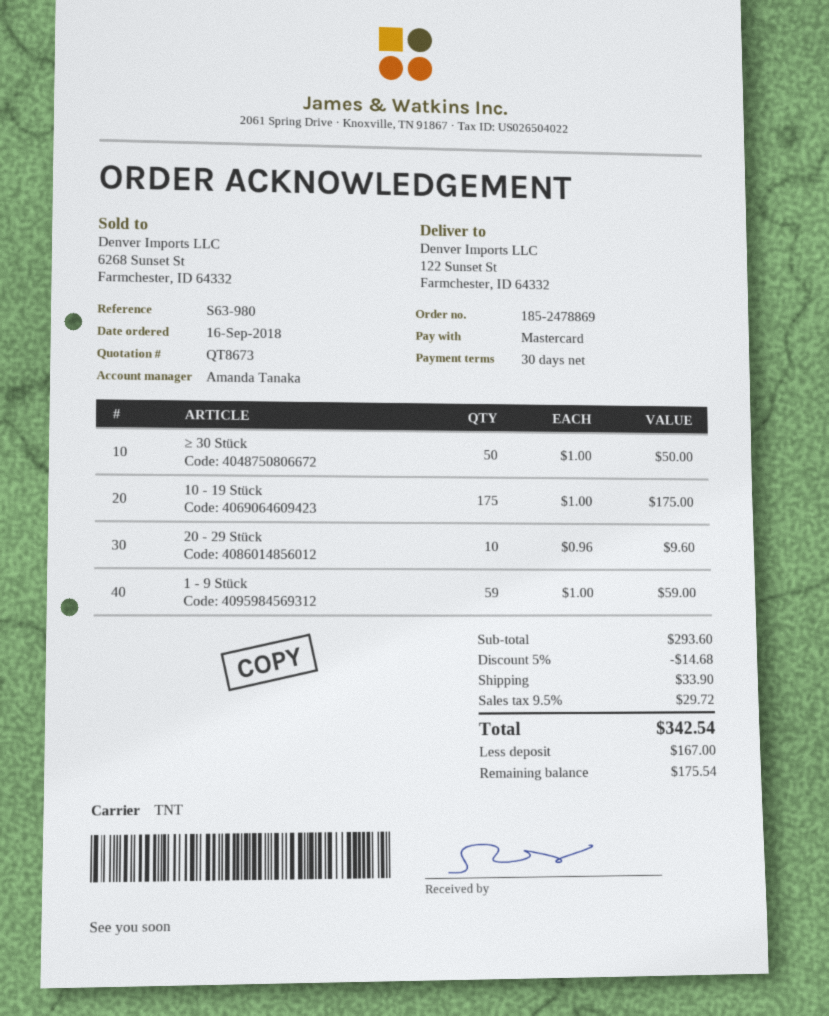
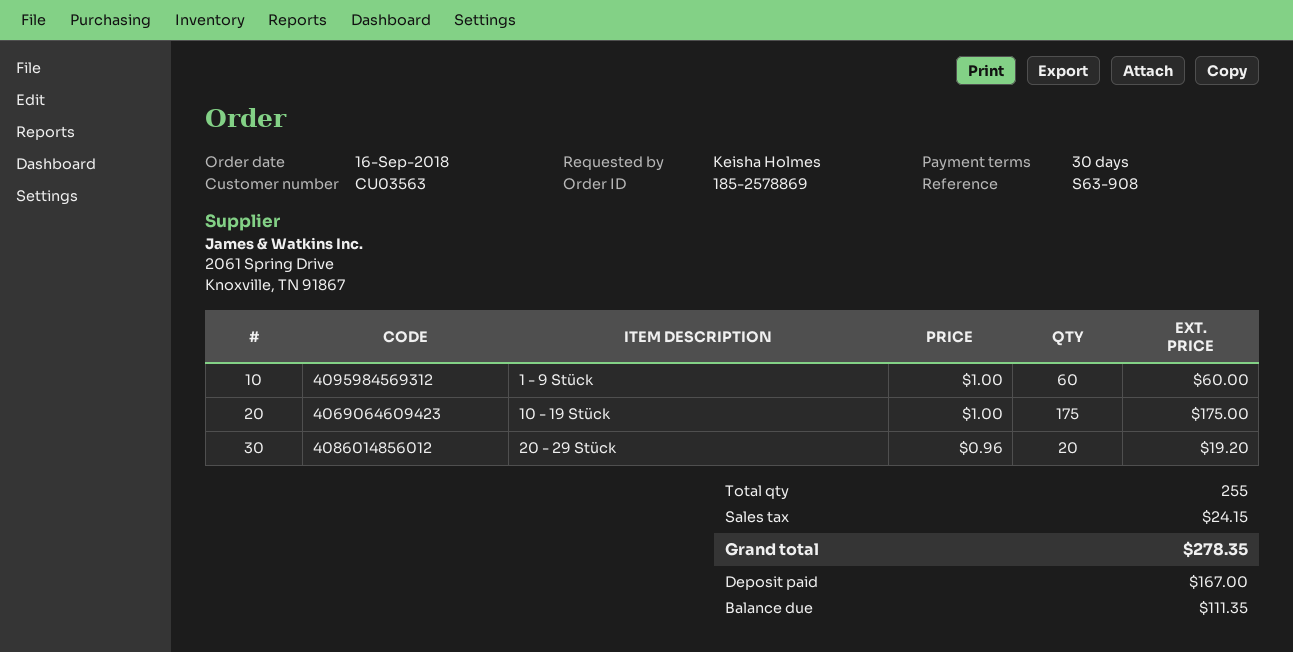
order number: 185-2478869 -> 185-2578869
reference: S63-980 -> S63-908
≥ 30 Stück: 50 x 1.00 = 50.00 -> none
20 - 29 Stück: 10 x 0.96 = 9.60 -> 20 x 0.96 = 19.20
1 - 9 Stück: 59 x 1.00 = 59.00 -> 60 x 1.00 = 60.00
discount: 5% = 14.68 -> none
shipping: 33.90 -> none
tax: 29.72 -> 24.15
total: 342.54 -> 278.35
balance: 175.54 -> 111.35

